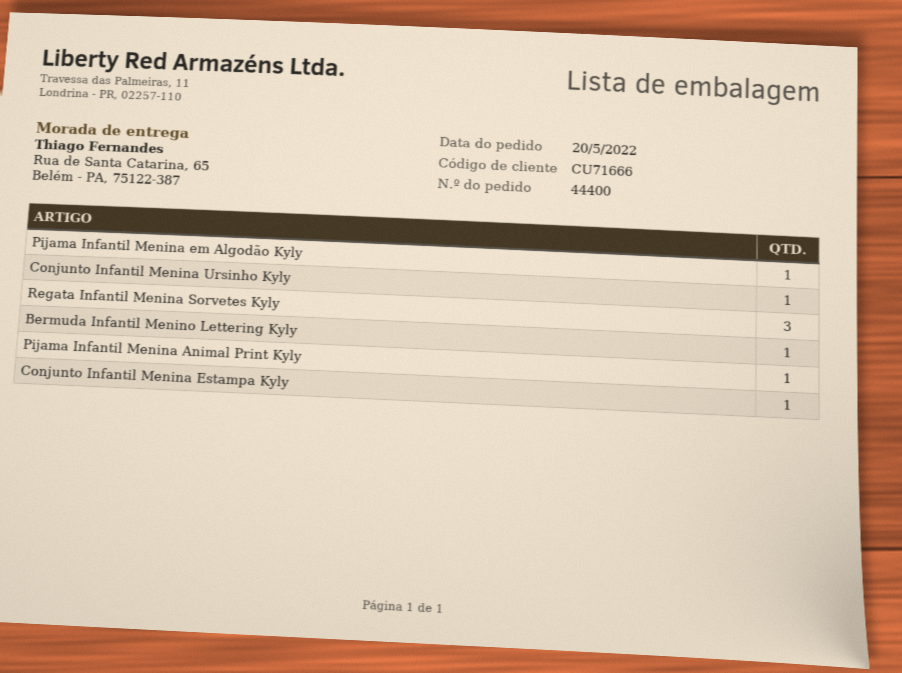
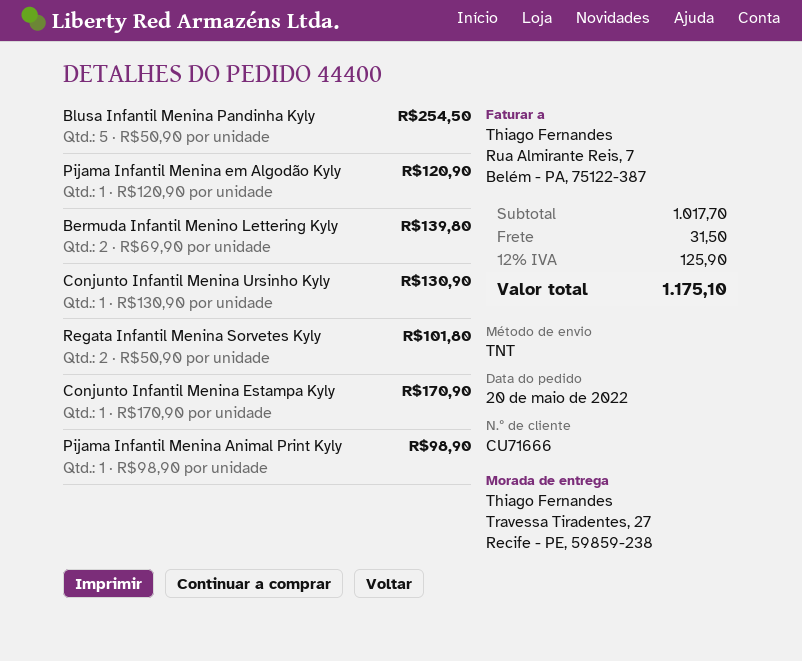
ship to: Rua de Santa Catarina, 65, Belém - PA, 75122-387 -> Travessa Tiradentes, 27, Recife - PE, 59859-238
Regata Infantil Menina Sorvetes Kyly: 3 -> 2
Bermuda Infantil Menino Lettering Kyly: 1 -> 2
Blusa Infantil Menina Pandinha Kyly: none -> 5

